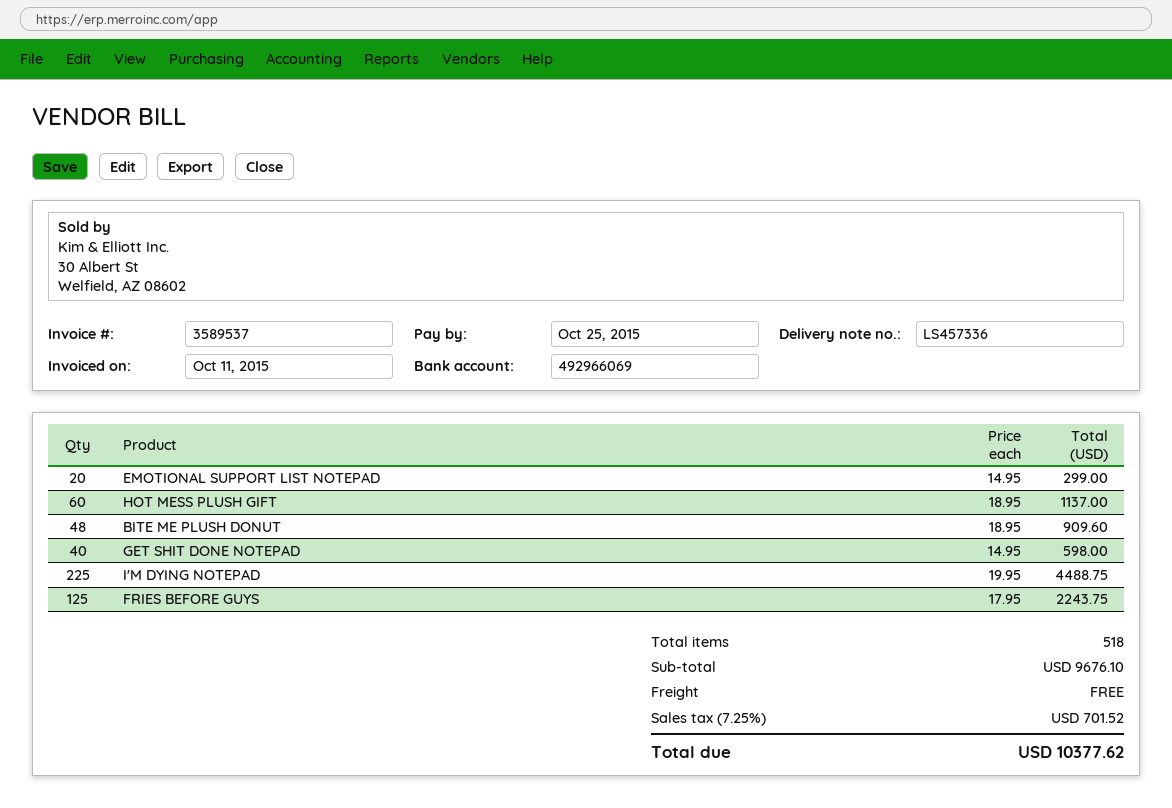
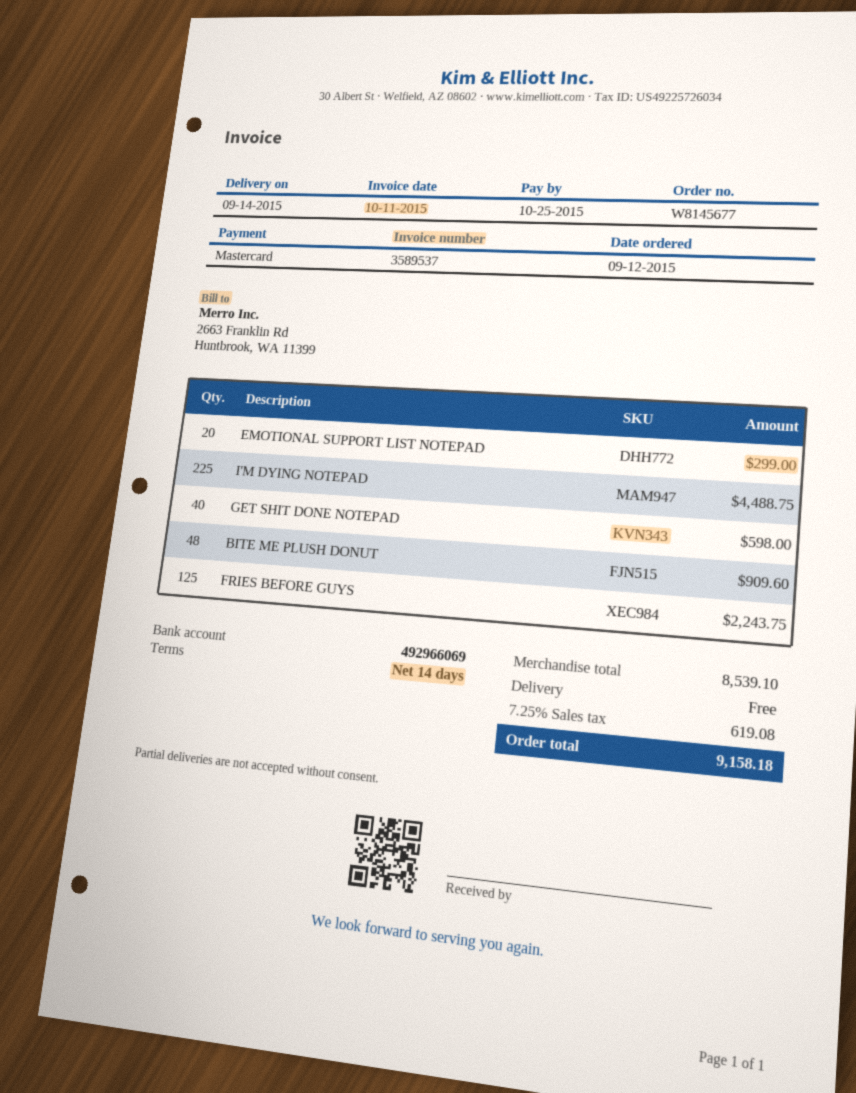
HOT MESS PLUSH GIFT: 60 for 1137.00 -> none
subtotal: 9676.10 -> 8539.10
tax: 7.25% = 701.52 -> 7.25% = 619.08
total: 10377.62 -> 9158.18

